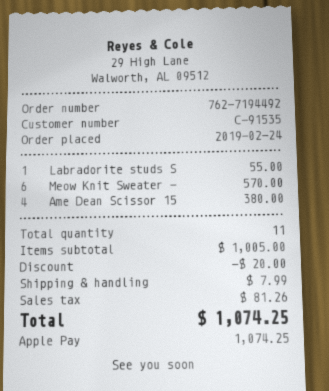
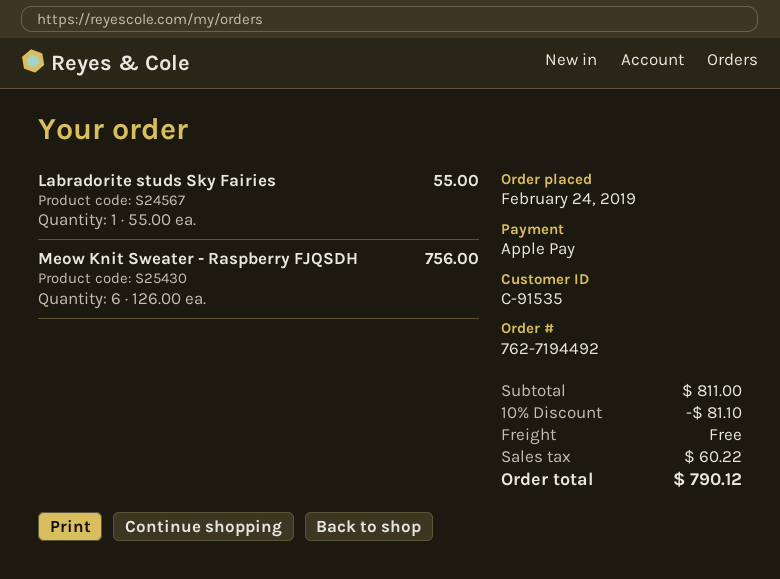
Meow Knit Sweater -: 6 for 570.00 -> 6 for 756.00
Ame Dean Scissor 15: 4 for 380.00 -> none
subtotal: 1005.00 -> 811.00
discount: 20.00 -> 81.10
shipping: 7.99 -> 0.00
tax: 81.26 -> 60.22
total: 1074.25 -> 790.12

